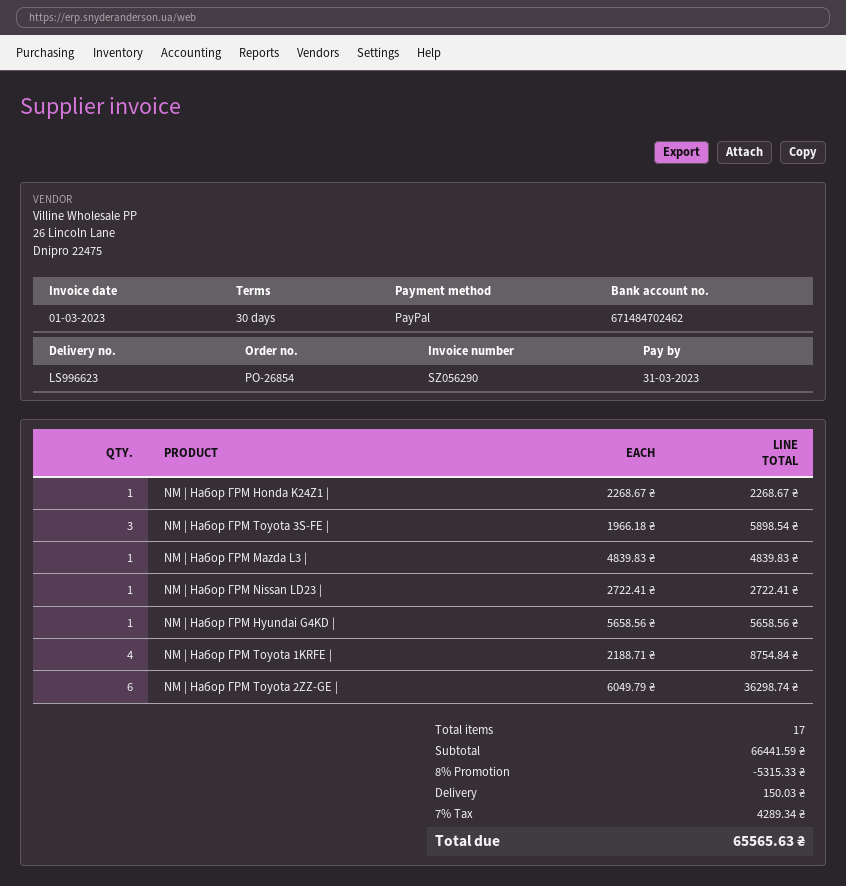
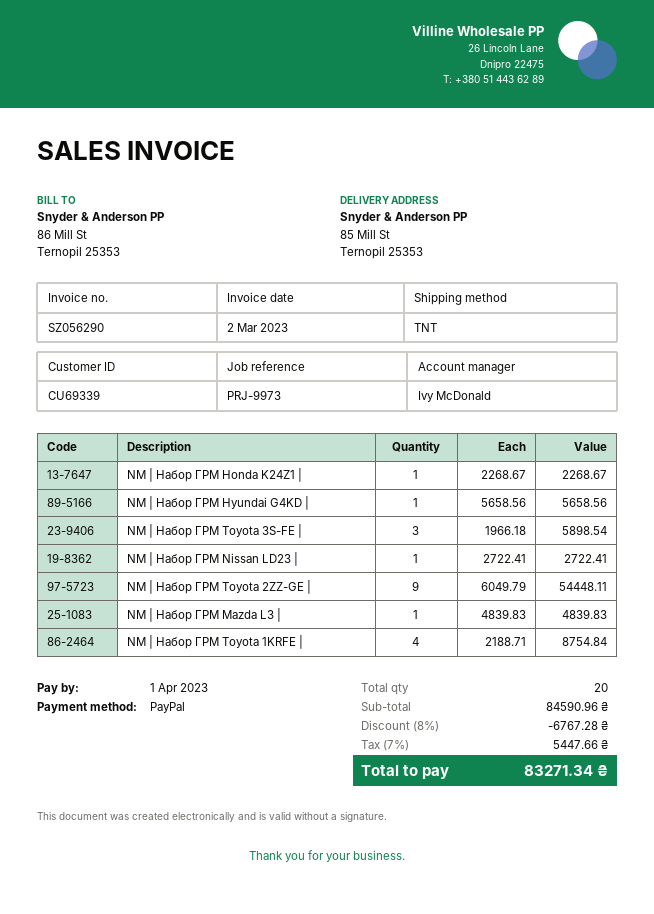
invoice date: 2023-03-01 -> 2023-03-02
due date: 2023-03-31 -> 2023-04-01
NM | Набор ГРМ Toyota 2ZZ-GE |: 6 x 6049.79 = 36298.74 -> 9 x 6049.79 = 54448.11
total quantity: 17 -> 20
subtotal: 66441.59 -> 84590.96
discount: 8% = 5315.33 -> 8% = 6767.28
shipping: 150.03 -> none
tax: 7% = 4289.34 -> 7% = 5447.66
total: 65565.63 -> 83271.34

